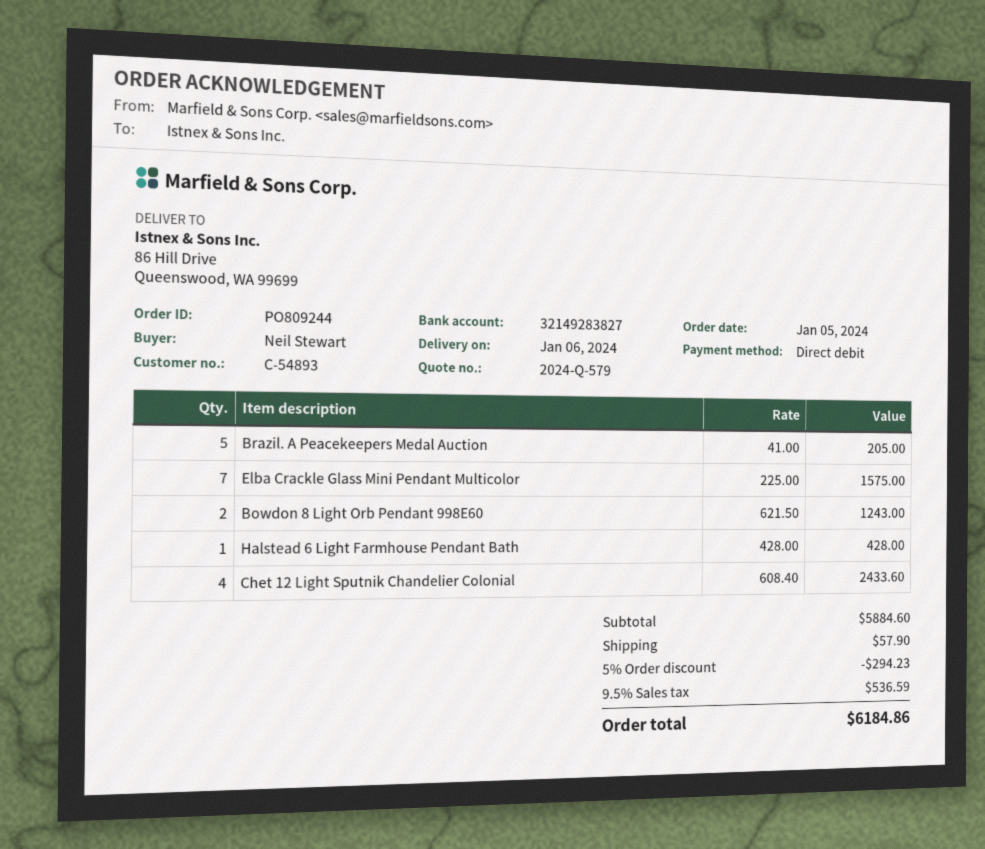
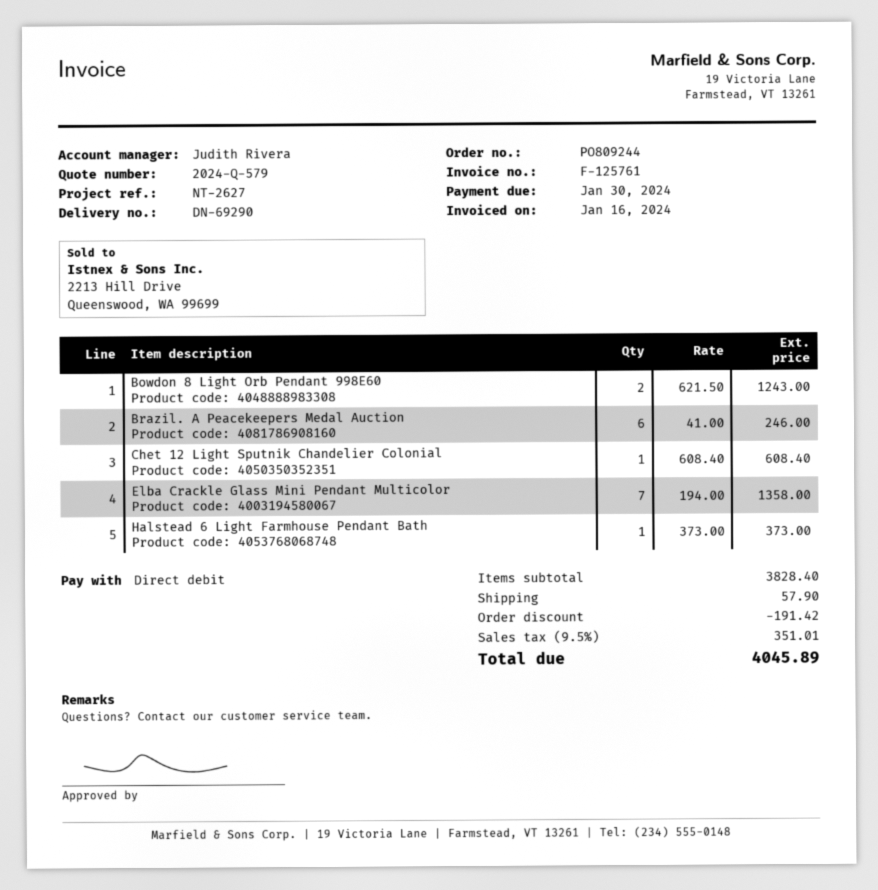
Brazil. A Peacekeepers Medal Auction: 5 x 41.00 = 205.00 -> 6 x 41.00 = 246.00
Elba Crackle Glass Mini Pendant Multicolor: 7 x 225.00 = 1575.00 -> 7 x 194.00 = 1358.00
Halstead 6 Light Farmhouse Pendant Bath: 1 x 428.00 = 428.00 -> 1 x 373.00 = 373.00
Chet 12 Light Sputnik Chandelier Colonial: 4 x 608.40 = 2433.60 -> 1 x 608.40 = 608.40
subtotal: 5884.60 -> 3828.40
discount: 294.23 -> 191.42
tax: 9.5% = 536.59 -> 9.5% = 351.01
total: 6184.86 -> 4045.89

